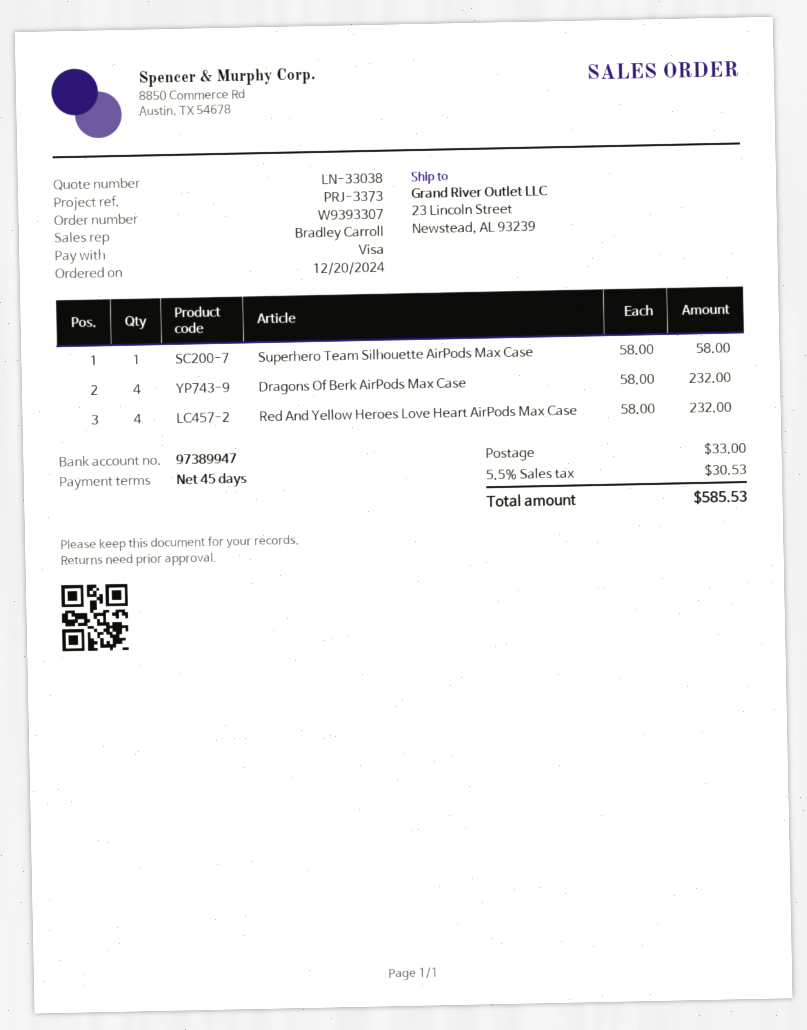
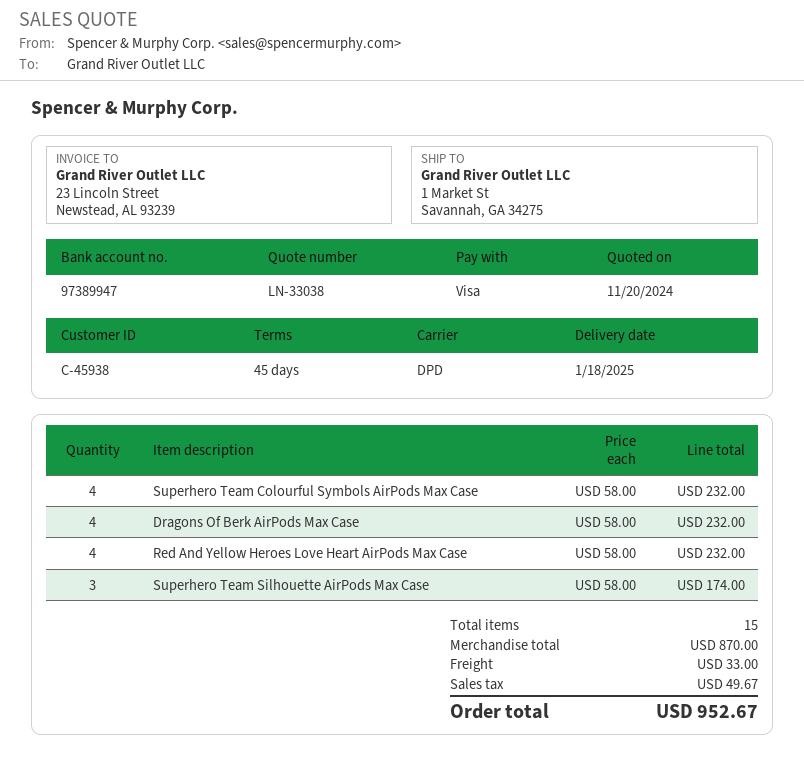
ship to: 23 Lincoln Street, Newstead, AL 93239 -> 1 Market St, Savannah, GA 34275
Superhero Team Silhouette AirPods Max Case: 1 x 58.00 = 58.00 -> 3 x 58.00 = 174.00
Superhero Team Colourful Symbols AirPods Max Case: none -> 4 x 58.00 = 232.00
tax: 30.53 -> 49.67
total: 585.53 -> 952.67

